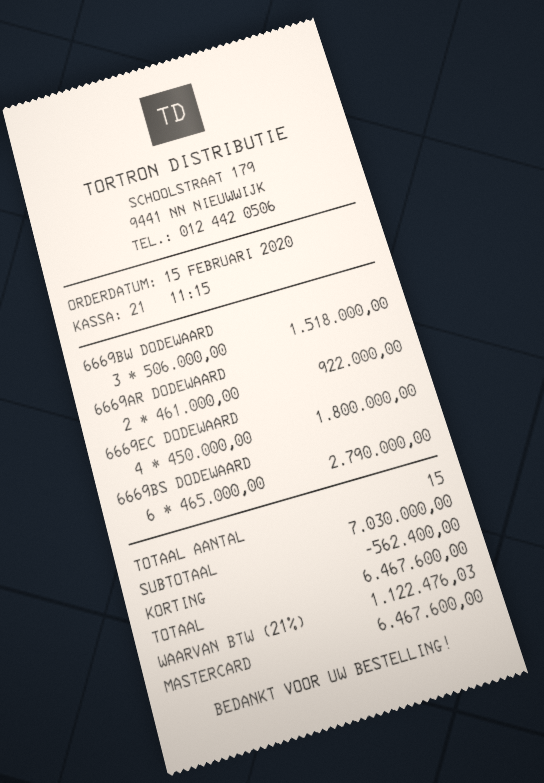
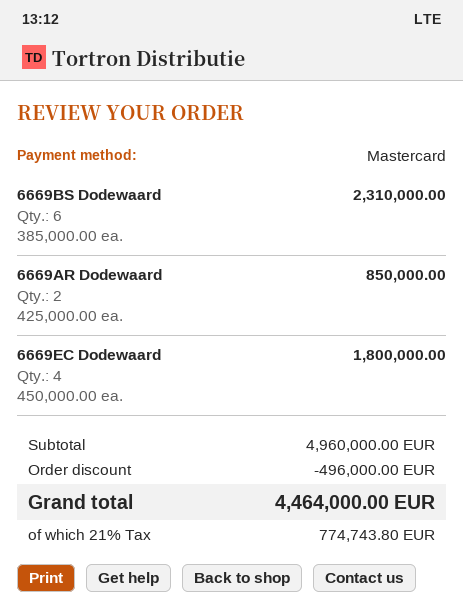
6669BW DODEWAARD: 3 x 506000.00 = 1518000.00 -> none
6669AR DODEWAARD: 2 x 461000.00 = 922000.00 -> 2 x 425000.00 = 850000.00
6669BS DODEWAARD: 6 x 465000.00 = 2790000.00 -> 6 x 385000.00 = 2310000.00
subtotal: 7030000.00 -> 4960000.00
discount: 562400.00 -> 496000.00
tax: 21% = 1122476.03 -> 21% = 774743.80
total: 6467600.00 -> 4464000.00

